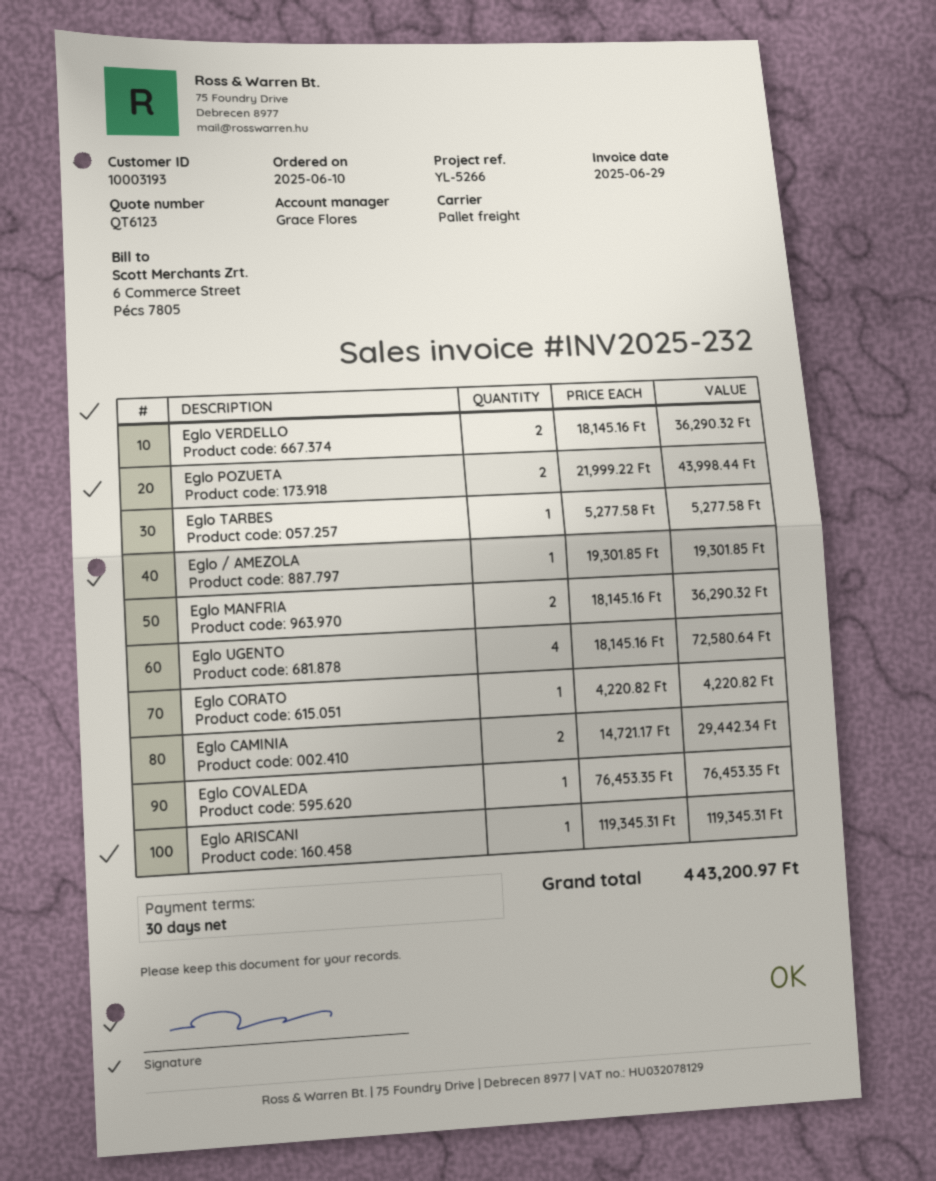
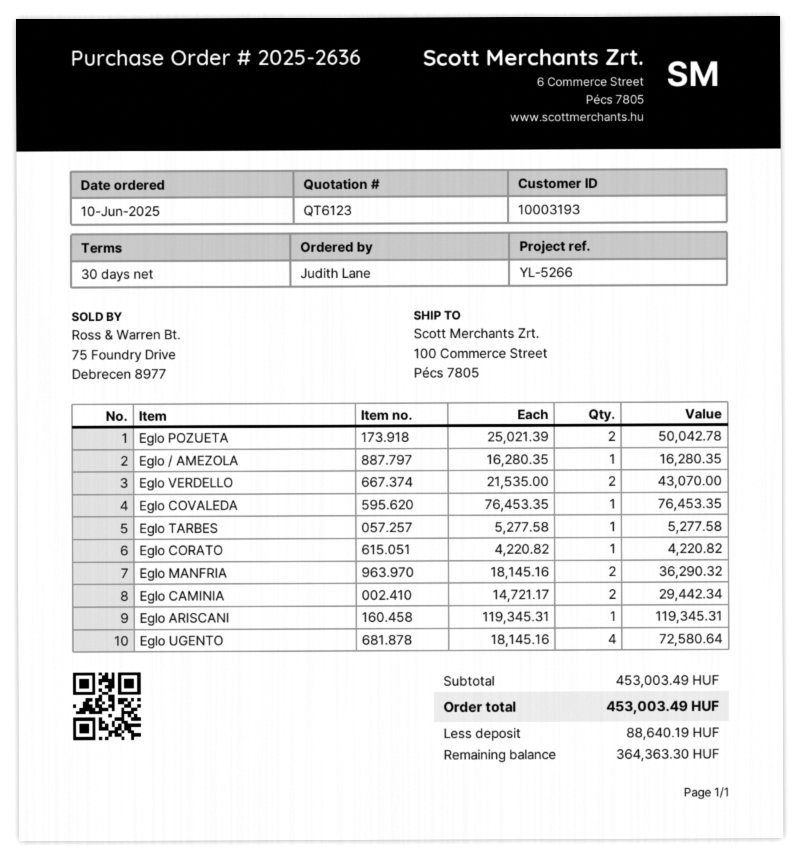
Eglo VERDELLO: 2 x 18145.16 = 36290.32 -> 2 x 21535.00 = 43070.00
Eglo POZUETA: 2 x 21999.22 = 43998.44 -> 2 x 25021.39 = 50042.78
Eglo / AMEZOLA: 1 x 19301.85 = 19301.85 -> 1 x 16280.35 = 16280.35
total: 443200.97 -> 453003.49

